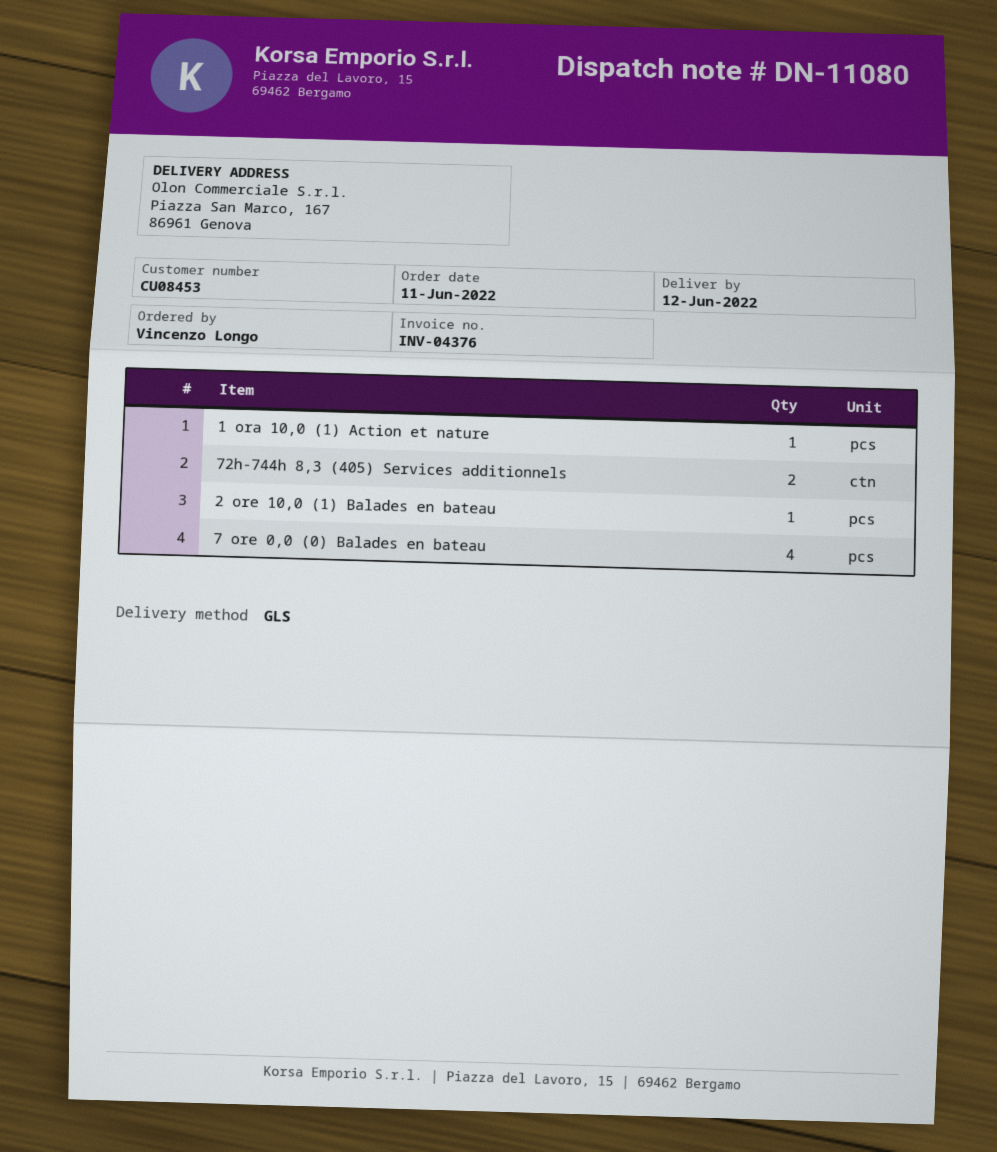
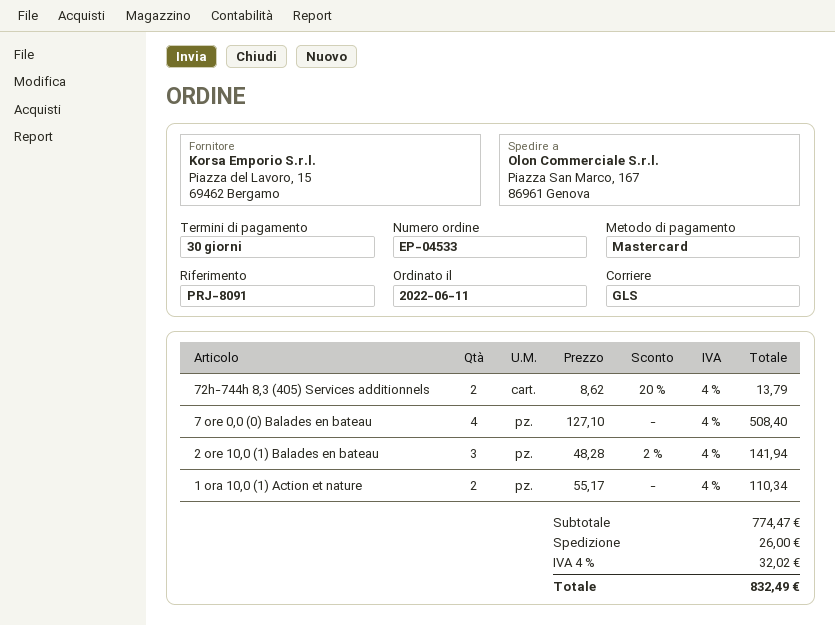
1 ora 10,0 (1) Action et nature: 1 -> 2
2 ore 10,0 (1) Balades en bateau: 1 -> 3

